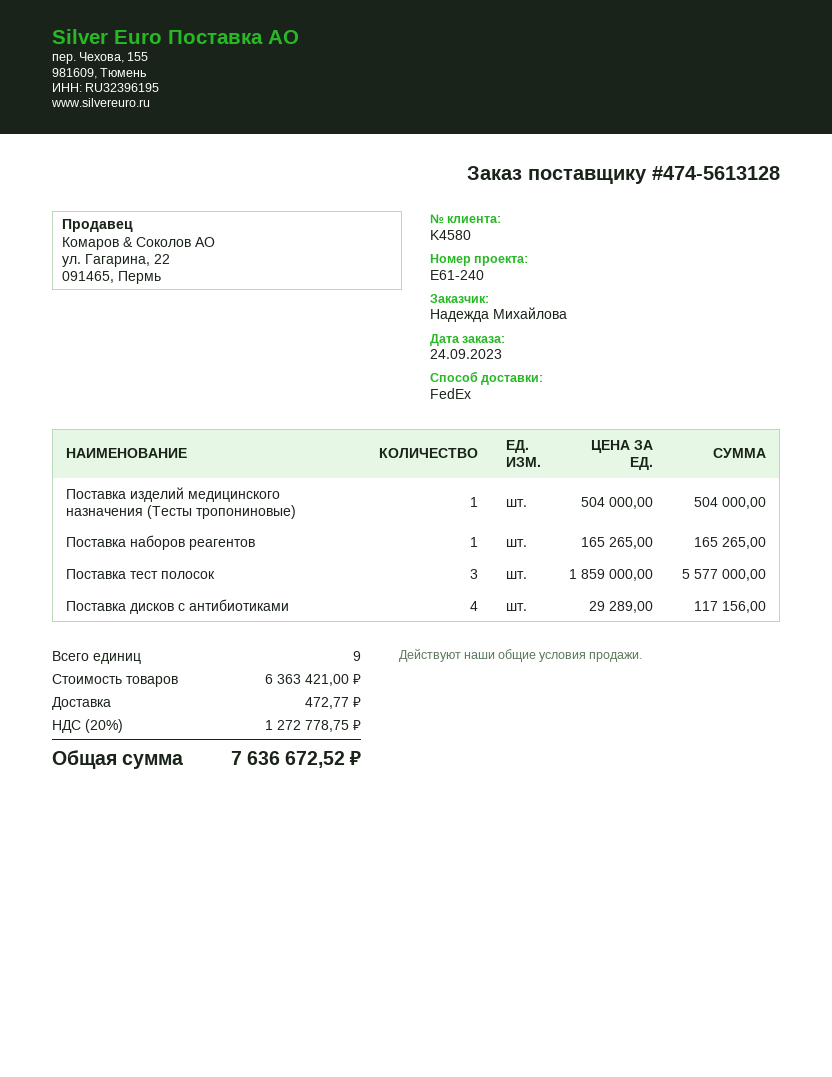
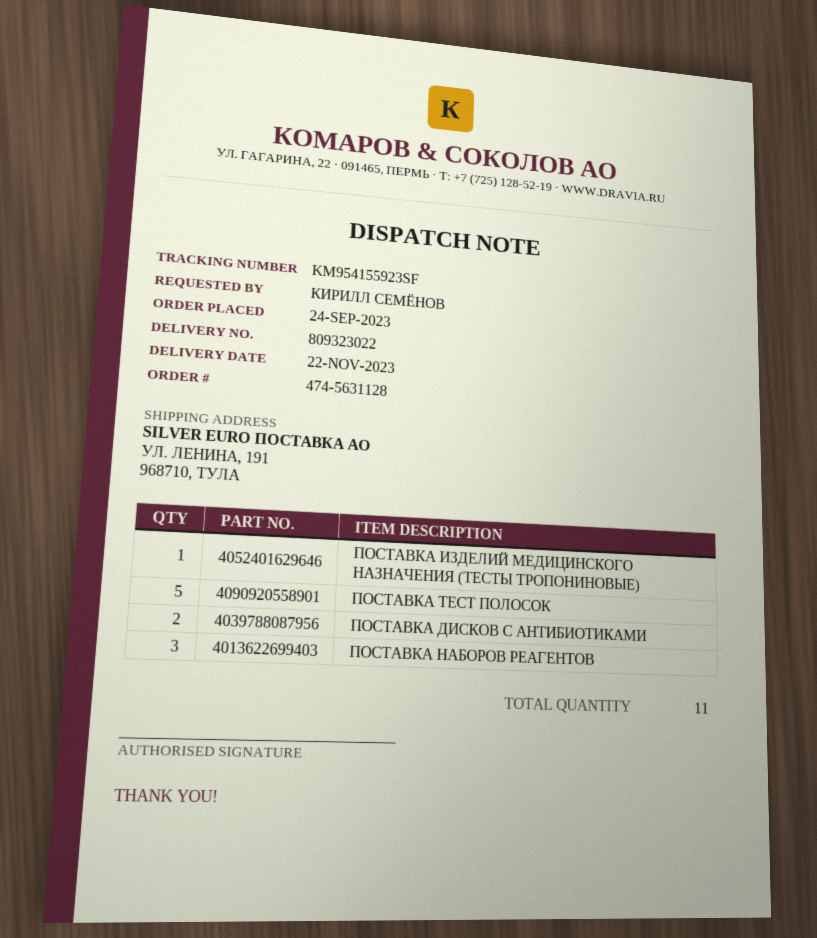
order number: 474-5613128 -> 474-5631128
ordered by: Надежда Михайлова -> КИРИЛЛ СЕМЁНОВ
Поставка наборов реагентов: 1 -> 3
Поставка тест полосок: 3 -> 5
Поставка дисков с антибиотиками: 4 -> 2
total quantity: 9 -> 11

